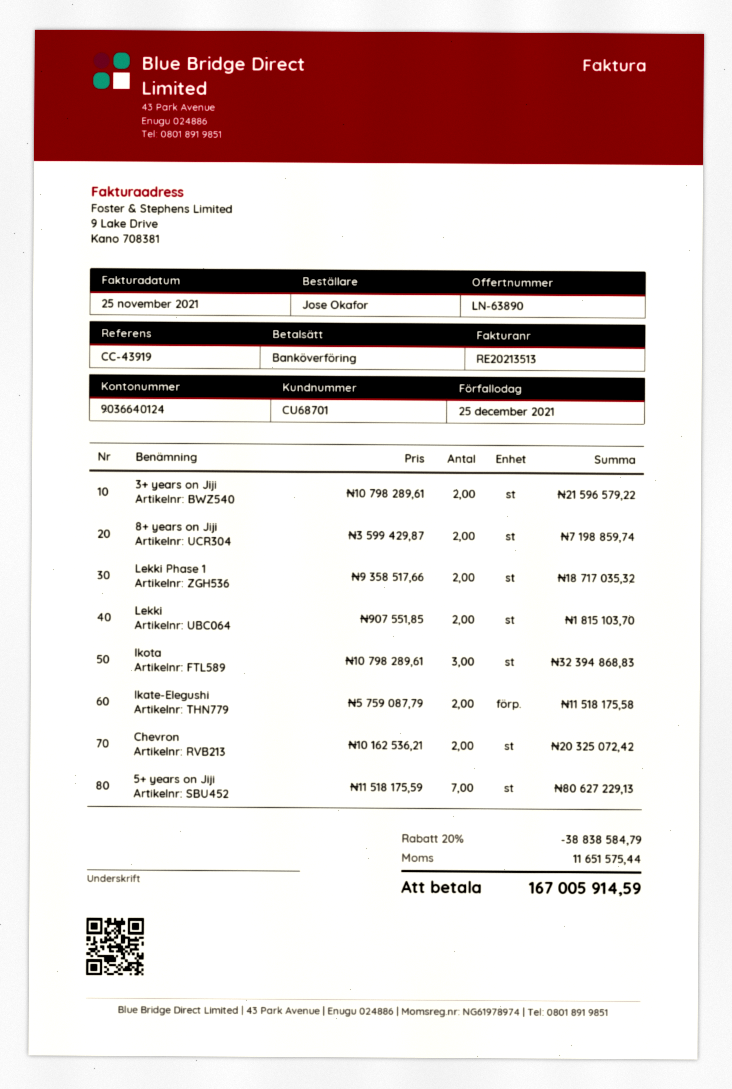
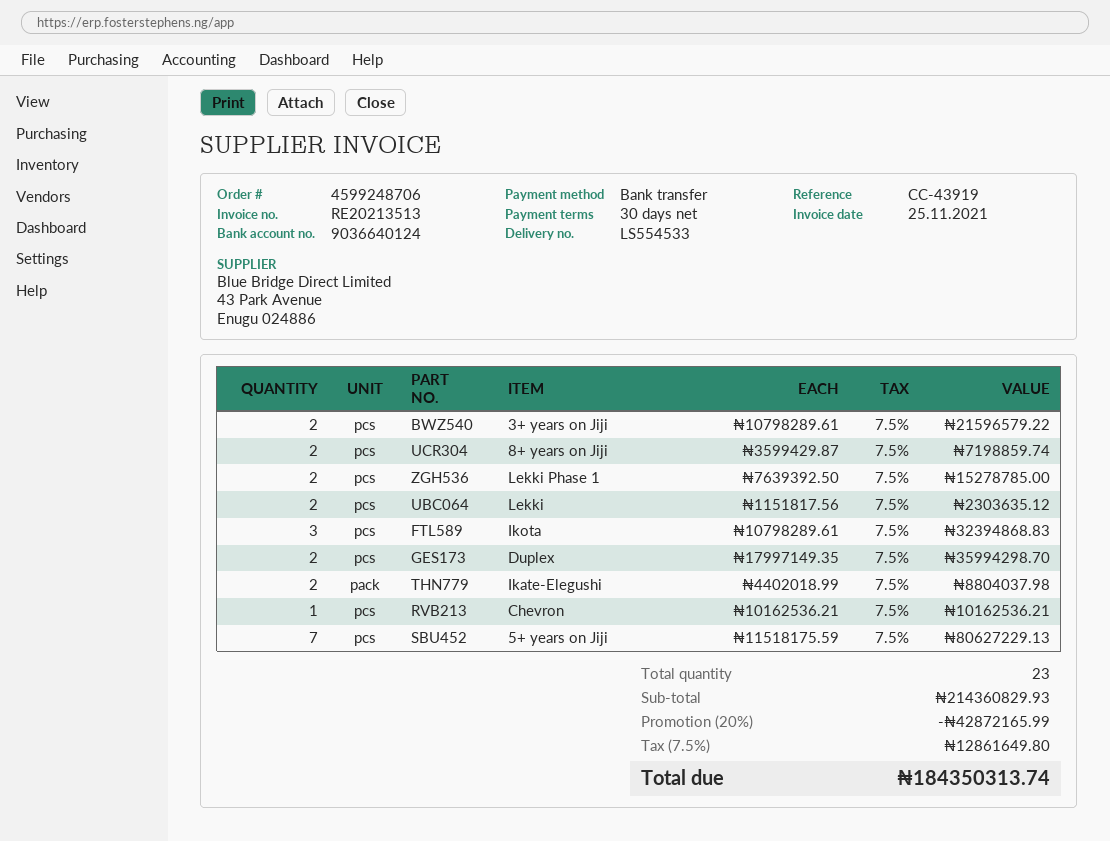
Lekki Phase 1: 2 x 9358517.66 = 18717035.32 -> 2 x 7639392.50 = 15278785.00
Lekki: 2 x 907551.85 = 1815103.70 -> 2 x 1151817.56 = 2303635.12
Ikate-Elegushi: 2 x 5759087.79 = 11518175.58 -> 2 x 4402018.99 = 8804037.98
Chevron: 2 x 10162536.21 = 20325072.42 -> 1 x 10162536.21 = 10162536.21
Duplex: none -> 2 x 17997149.35 = 35994298.70
discount: 20% = 38838584.79 -> 20% = 42872165.99
tax: 11651575.44 -> 12861649.80
total: 167005914.59 -> 184350313.74

